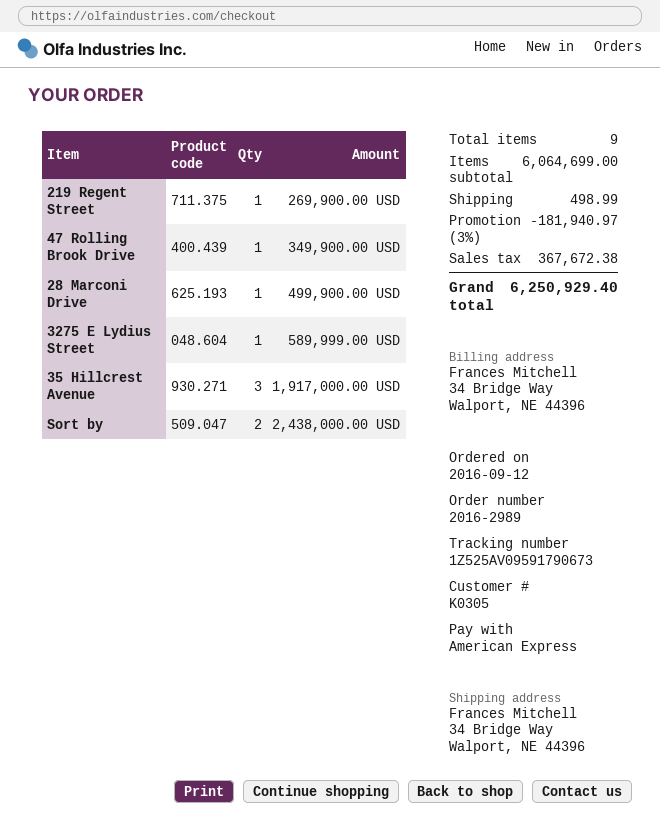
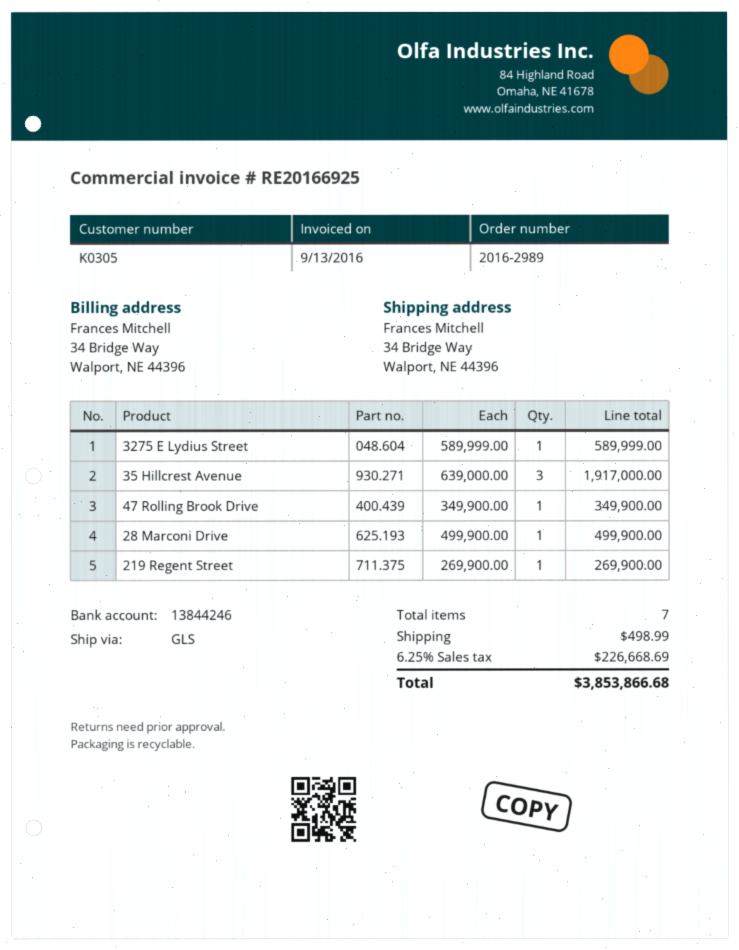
Sort by: 2 for 2438000.00 -> none
total quantity: 9 -> 7
discount: 3% = 181940.97 -> none
tax: 367672.38 -> 226668.69
total: 6250929.40 -> 3853866.68

